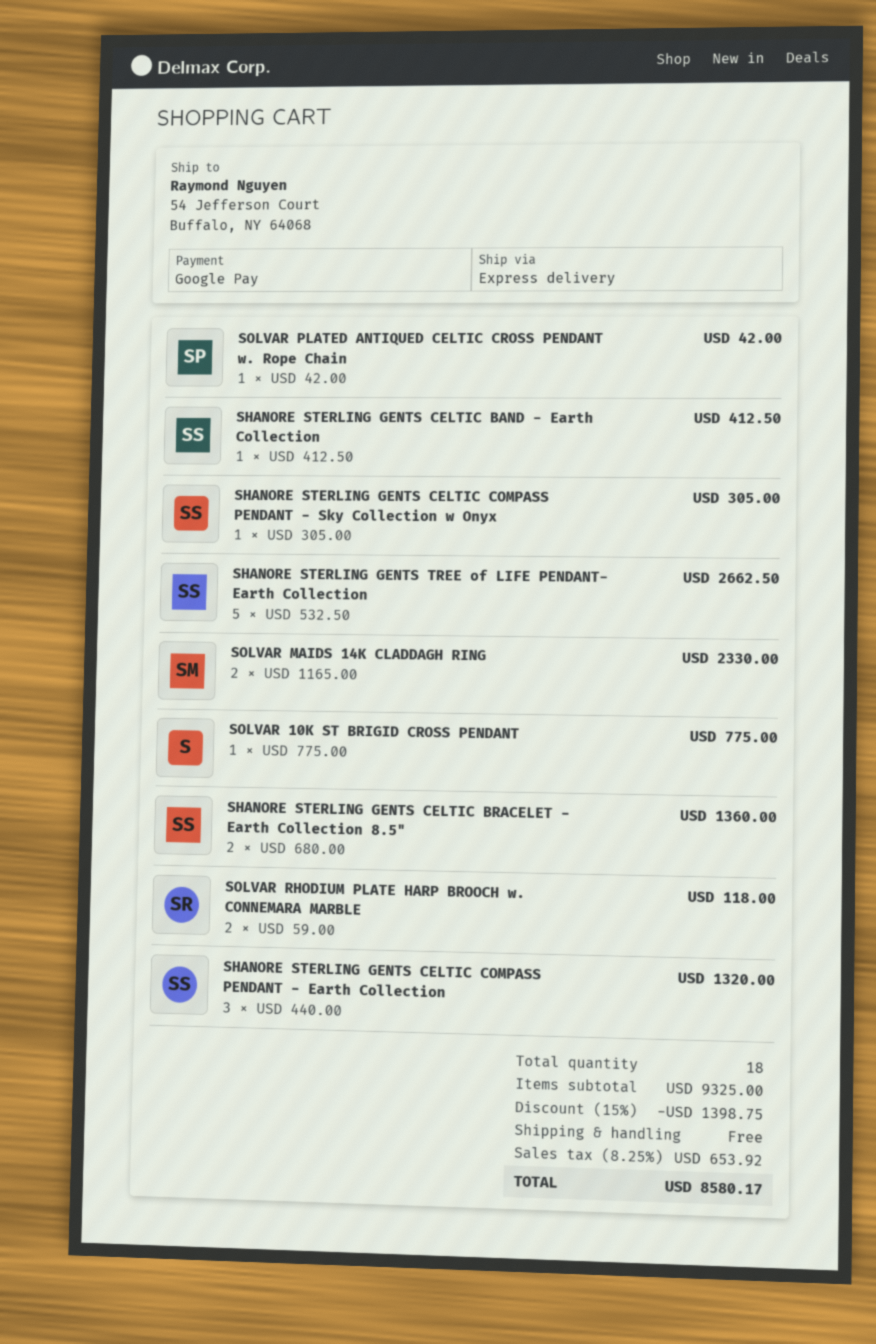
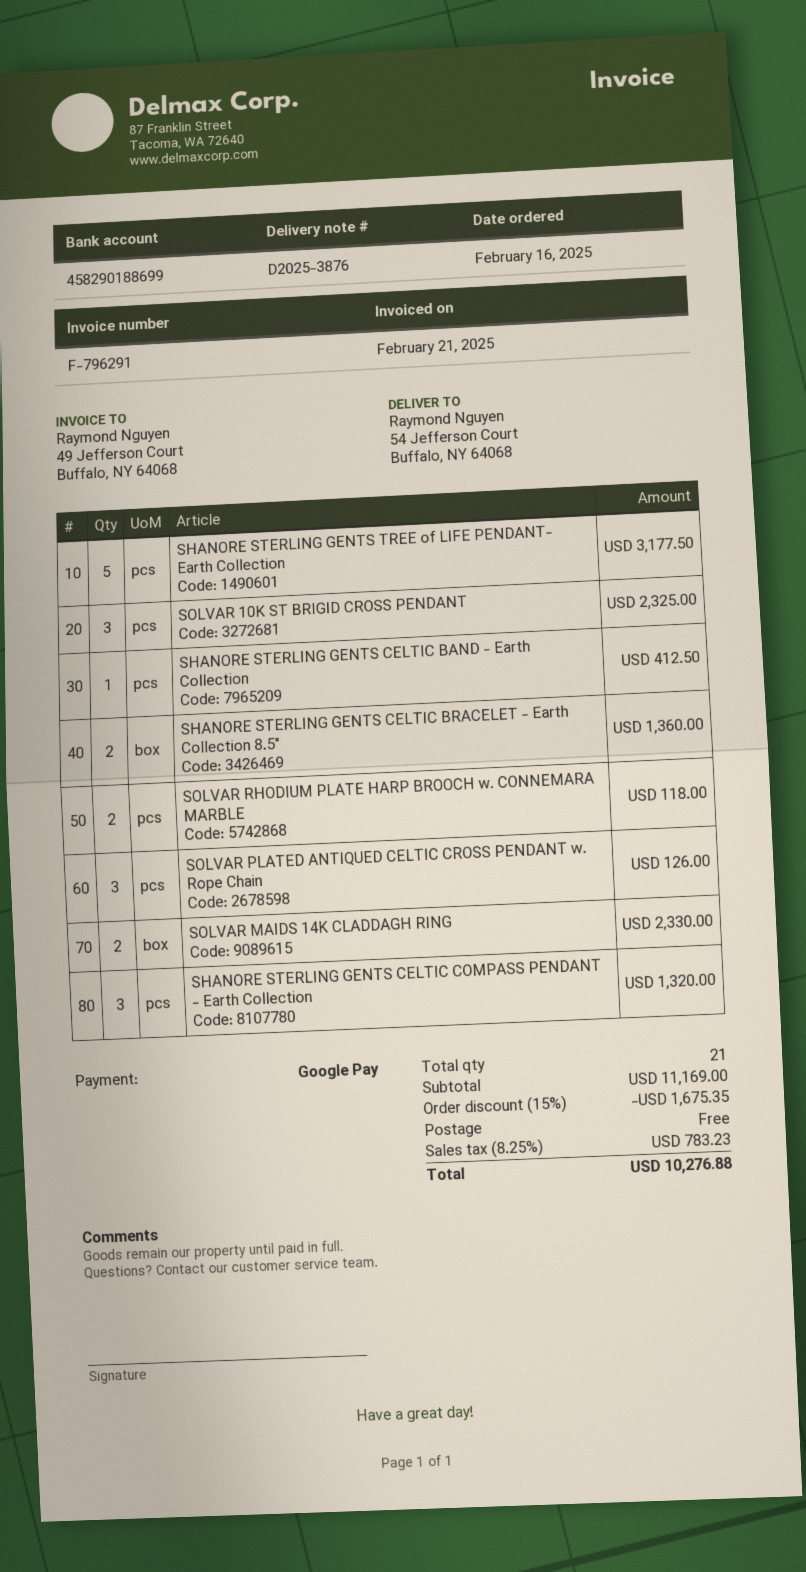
SOLVAR PLATED ANTIQUED CELTIC CROSS PENDANT w. Rope Chain: 1 for 42.00 -> 3 for 126.00
SHANORE STERLING GENTS CELTIC COMPASS PENDANT - Sky Collection w Onyx: 1 for 305.00 -> none
SHANORE STERLING GENTS TREE of LIFE PENDANT- Earth Collection: 5 for 2662.50 -> 5 for 3177.50
SOLVAR 10K ST BRIGID CROSS PENDANT: 1 for 775.00 -> 3 for 2325.00
total quantity: 18 -> 21
subtotal: 9325.00 -> 11169.00
discount: 15% = 1398.75 -> 15% = 1675.35
tax: 8.25% = 653.92 -> 8.25% = 783.23
total: 8580.17 -> 10276.88

